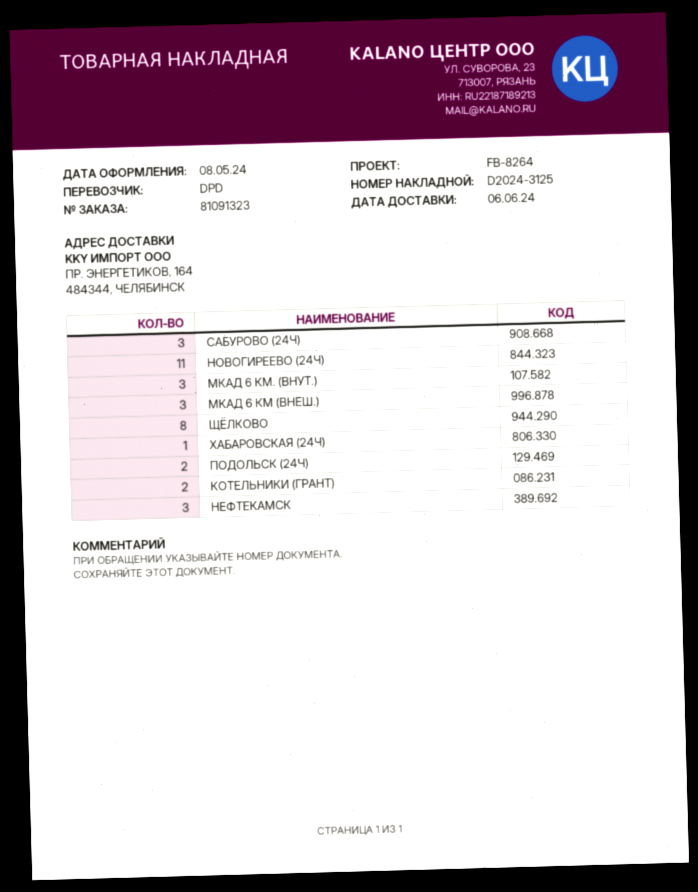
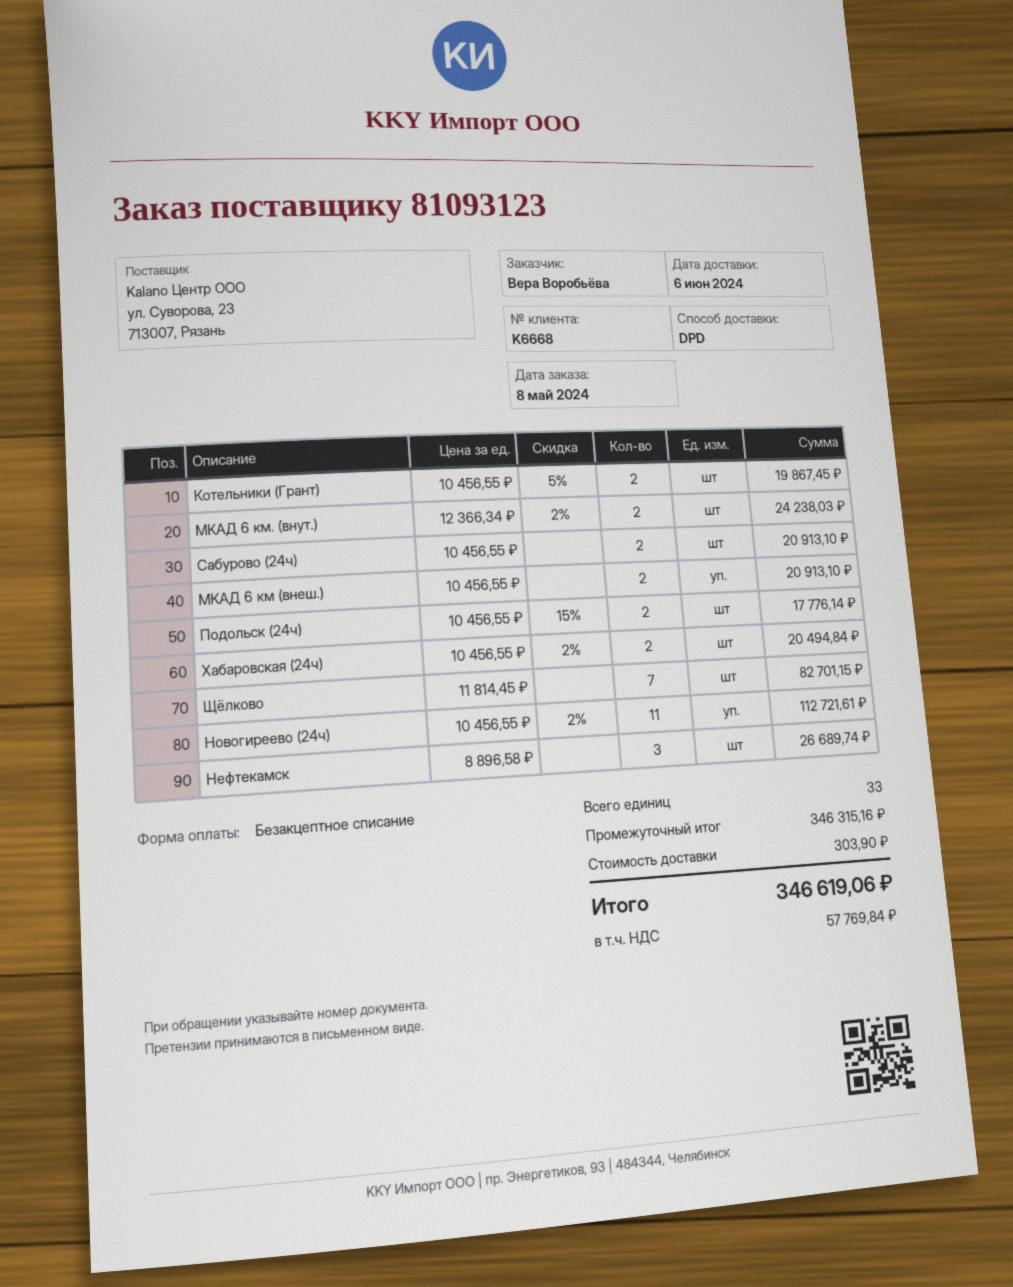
order number: 81091323 -> 81093123
САБУРОВО (24Ч): 3 -> 2
МКАД 6 КМ. (ВНУТ.): 3 -> 2
МКАД 6 КМ (ВНЕШ.): 3 -> 2
ЩЁЛКОВО: 8 -> 7
ХАБАРОВСКАЯ (24Ч): 1 -> 2

